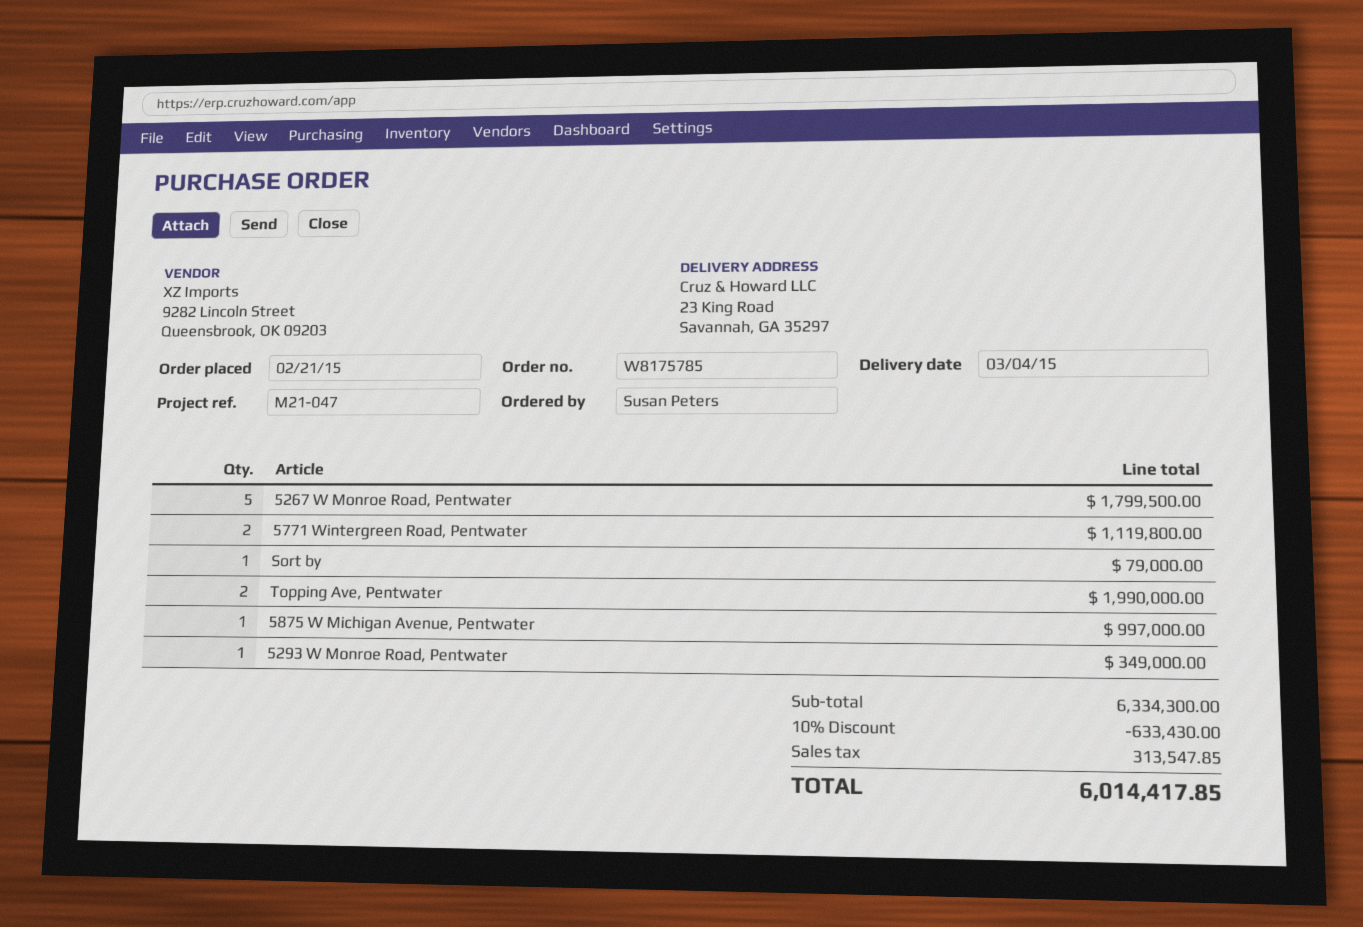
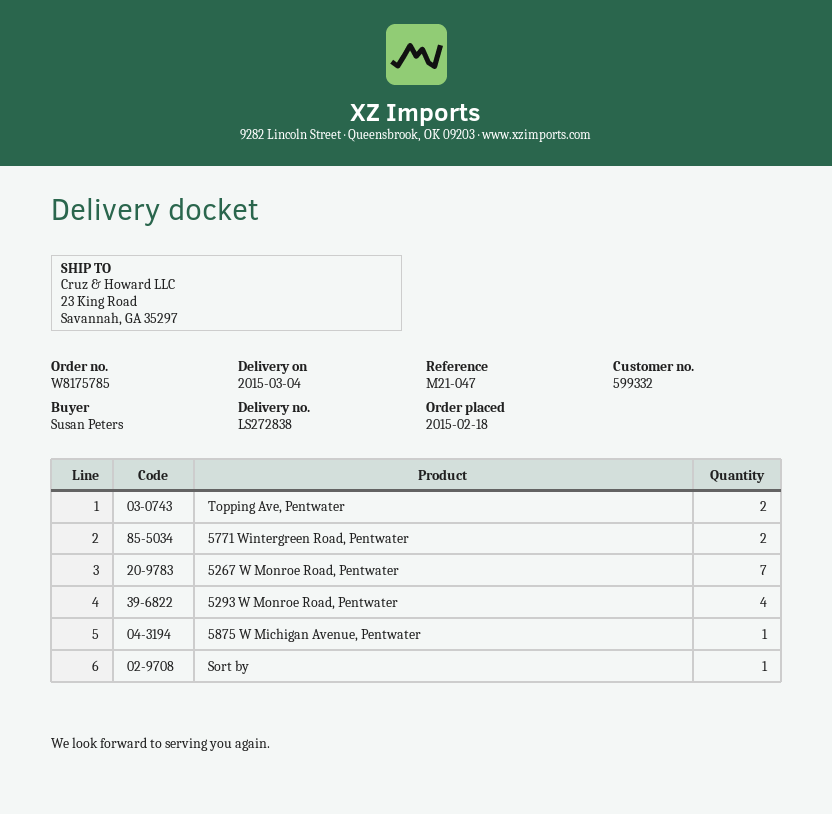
order date: 2015-02-21 -> 2015-02-18
5267 W Monroe Road, Pentwater: 5 -> 7
5293 W Monroe Road, Pentwater: 1 -> 4

